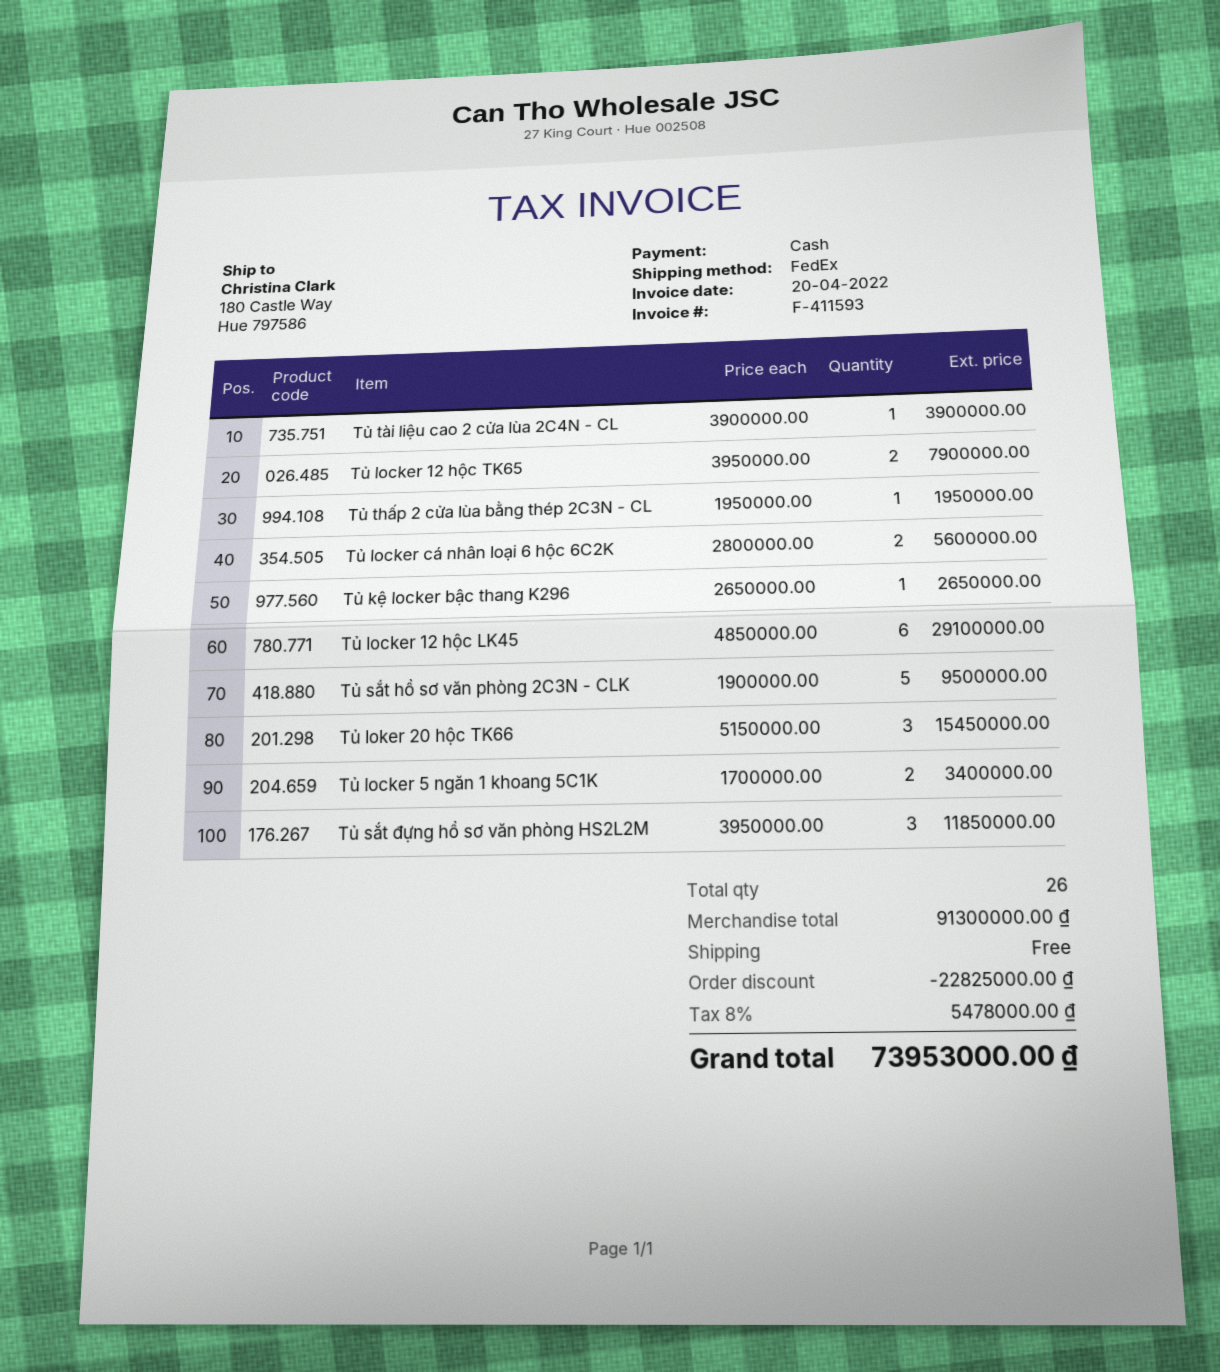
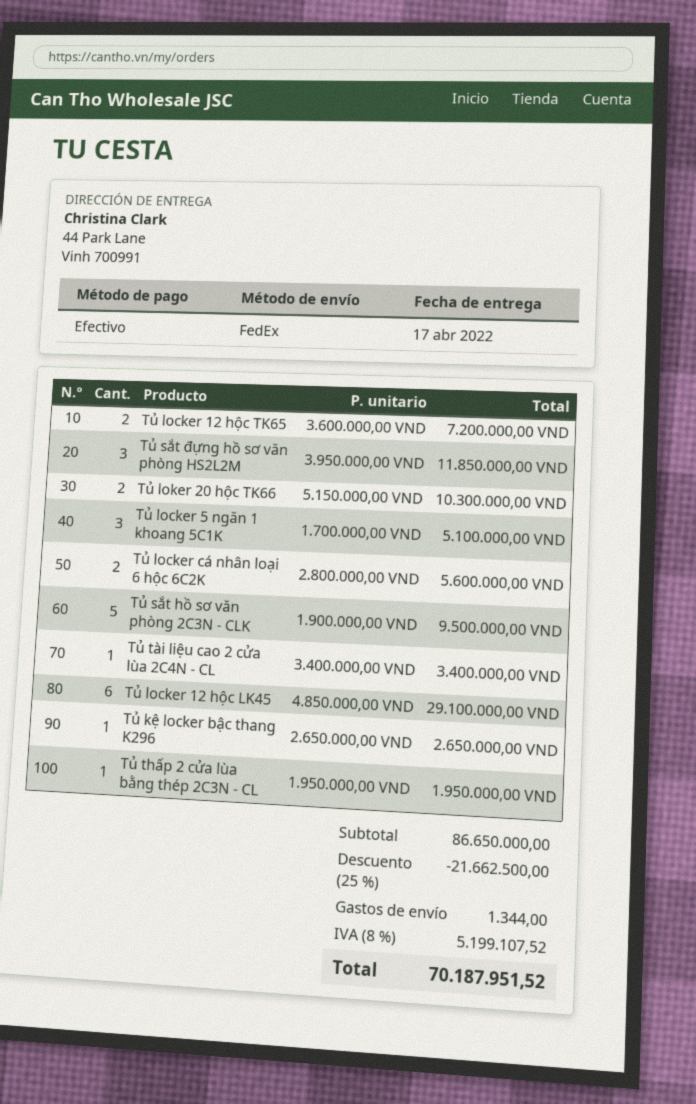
ship to: 180 Castle Way, Hue 797586 -> 44 Park Lane, Vinh 700991
Tủ tài liệu cao 2 cửa lùa 2C4N - CL: 1 x 3900000.00 = 3900000.00 -> 1 x 3400000.00 = 3400000.00
Tủ locker 12 hộc TK65: 2 x 3950000.00 = 7900000.00 -> 2 x 3600000.00 = 7200000.00
Tủ loker 20 hộc TK66: 3 x 5150000.00 = 15450000.00 -> 2 x 5150000.00 = 10300000.00
Tủ locker 5 ngăn 1 khoang 5C1K: 2 x 1700000.00 = 3400000.00 -> 3 x 1700000.00 = 5100000.00
subtotal: 91300000.00 -> 86650000.00
discount: 22825000.00 -> 21662500.00
shipping: 0.00 -> 1344.00
tax: 8% = 5478000.00 -> 8% = 5199107.52
total: 73953000.00 -> 70187951.52

